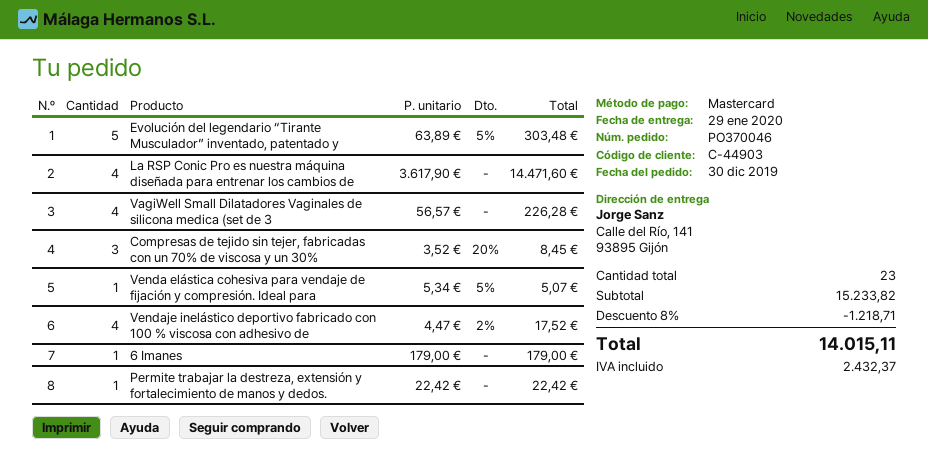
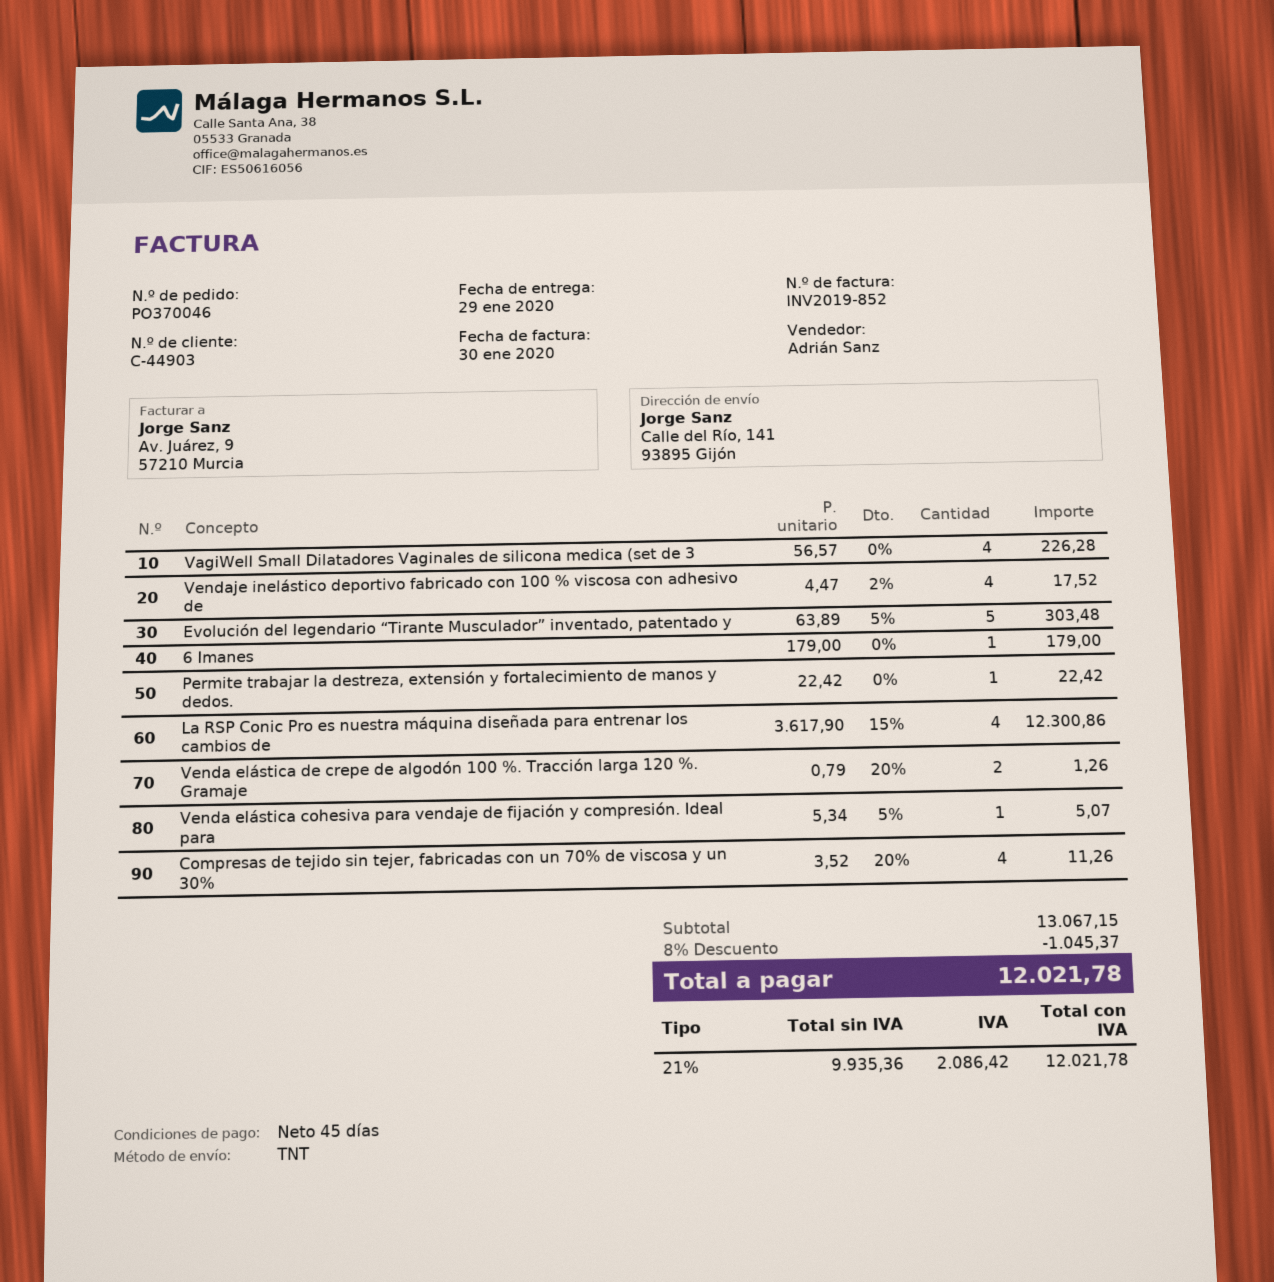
La RSP Conic Pro es nuestra máquina diseñada para entrenar los cambios de: 4 x 3617.90 = 14471.60 -> 4 x 3617.90 - 15% = 12300.86
Compresas de tejido sin tejer, fabricadas con un 70% de viscosa y un 30%: 3 x 3.52 - 20% = 8.45 -> 4 x 3.52 - 20% = 11.26
Venda elástica de crepe de algodón 100 %. Tracción larga 120 %. Gramaje: none -> 2 x 0.79 - 20% = 1.26
subtotal: 15233.82 -> 13067.15
discount: 8% = 1218.71 -> 8% = 1045.37
tax: 2432.37 -> 2086.42
total: 14015.11 -> 12021.78

